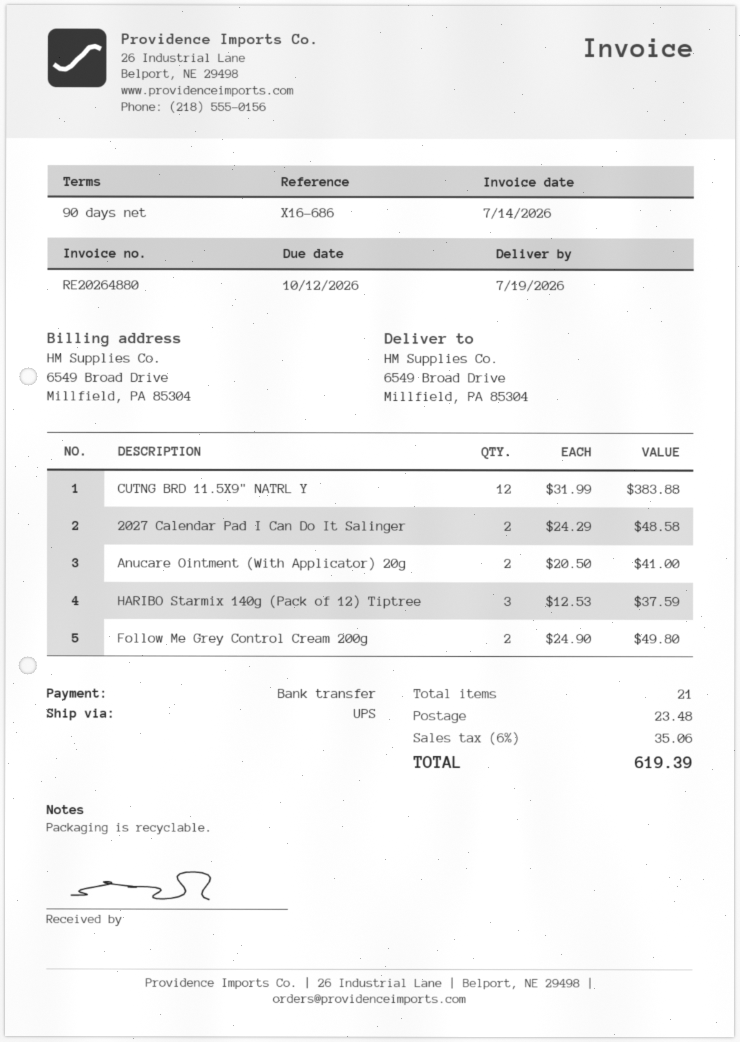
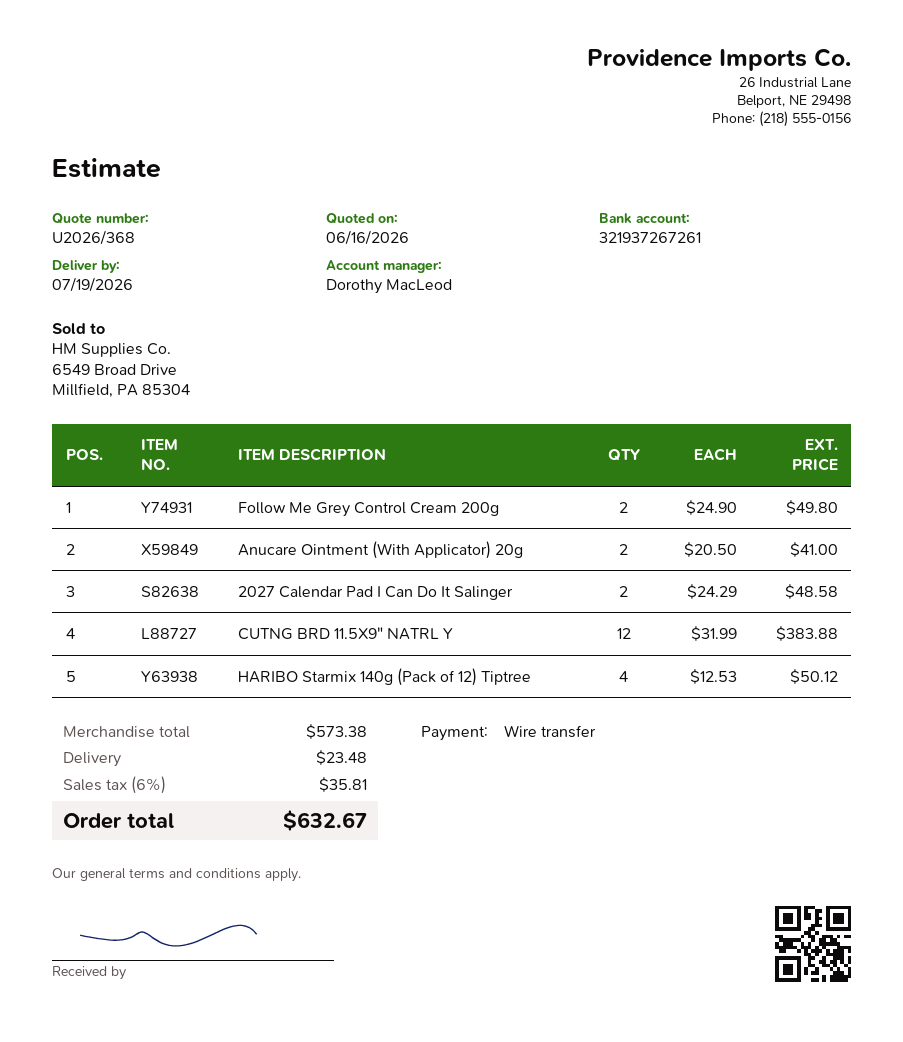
HARIBO Starmix 140g (Pack of 12) Tiptree: 3 x 12.53 = 37.59 -> 4 x 12.53 = 50.12
tax: 6% = 35.06 -> 6% = 35.81
total: 619.39 -> 632.67

